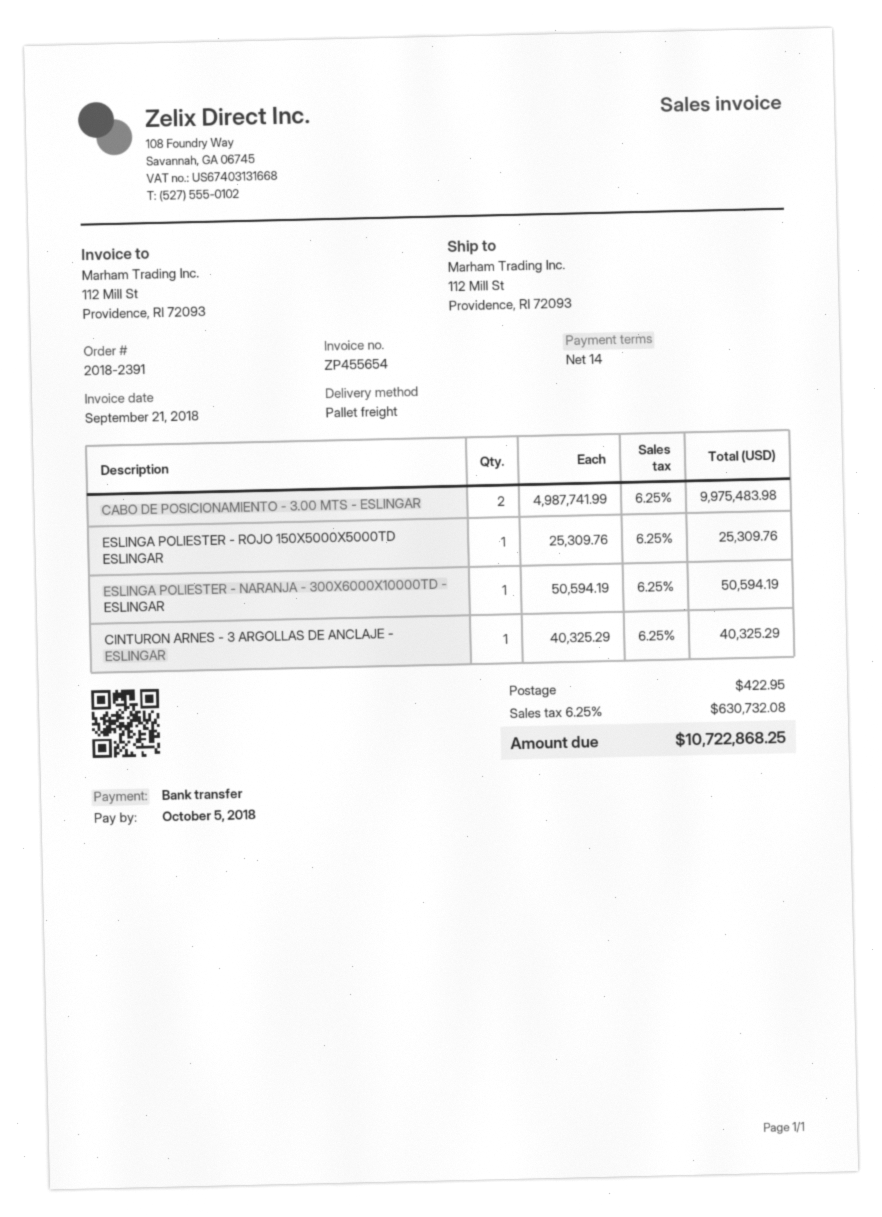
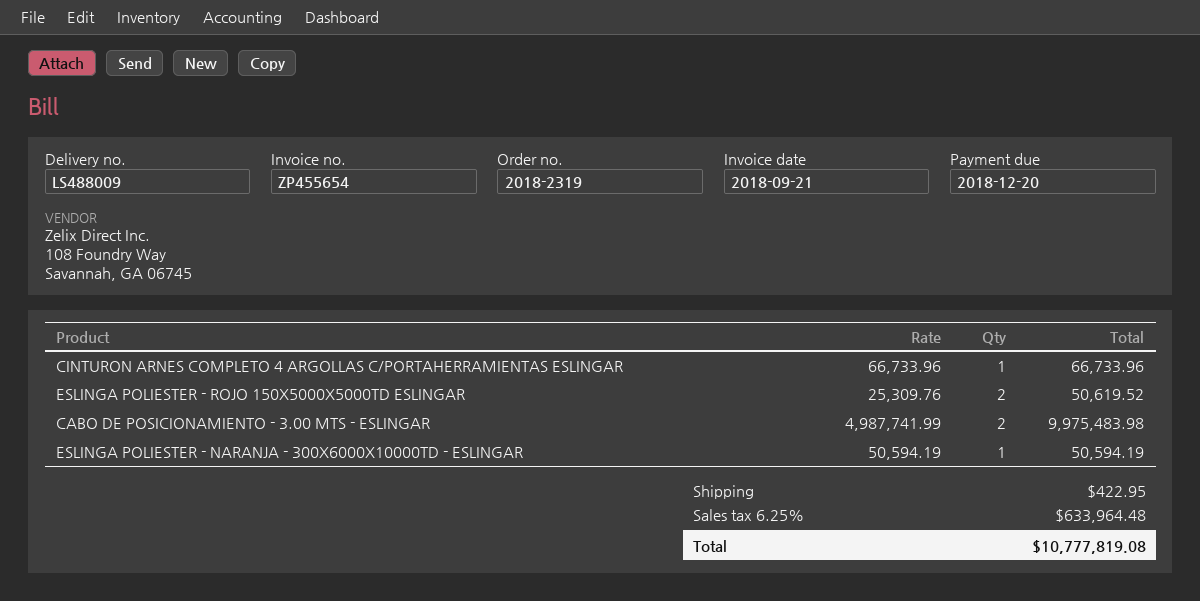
order number: 2018-2391 -> 2018-2319
due date: 2018-10-05 -> 2018-12-20
ESLINGA POLIESTER - ROJO 150X5000X5000TD ESLINGAR: 1 x 25309.76 = 25309.76 -> 2 x 25309.76 = 50619.52
CINTURON ARNES - 3 ARGOLLAS DE ANCLAJE - ESLINGAR: 1 x 40325.29 = 40325.29 -> none
CINTURON ARNES COMPLETO 4 ARGOLLAS C/PORTAHERRAMIENTAS ESLINGAR: none -> 1 x 66733.96 = 66733.96
tax: 6.25% = 630732.08 -> 6.25% = 633964.48
total: 10722868.25 -> 10777819.08

